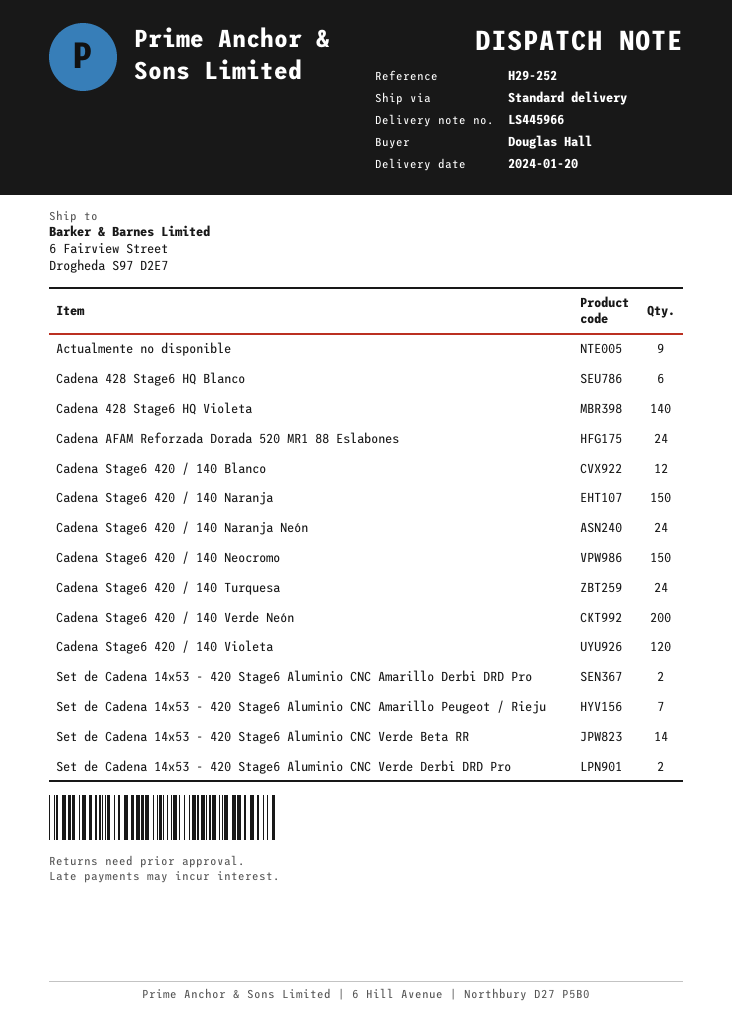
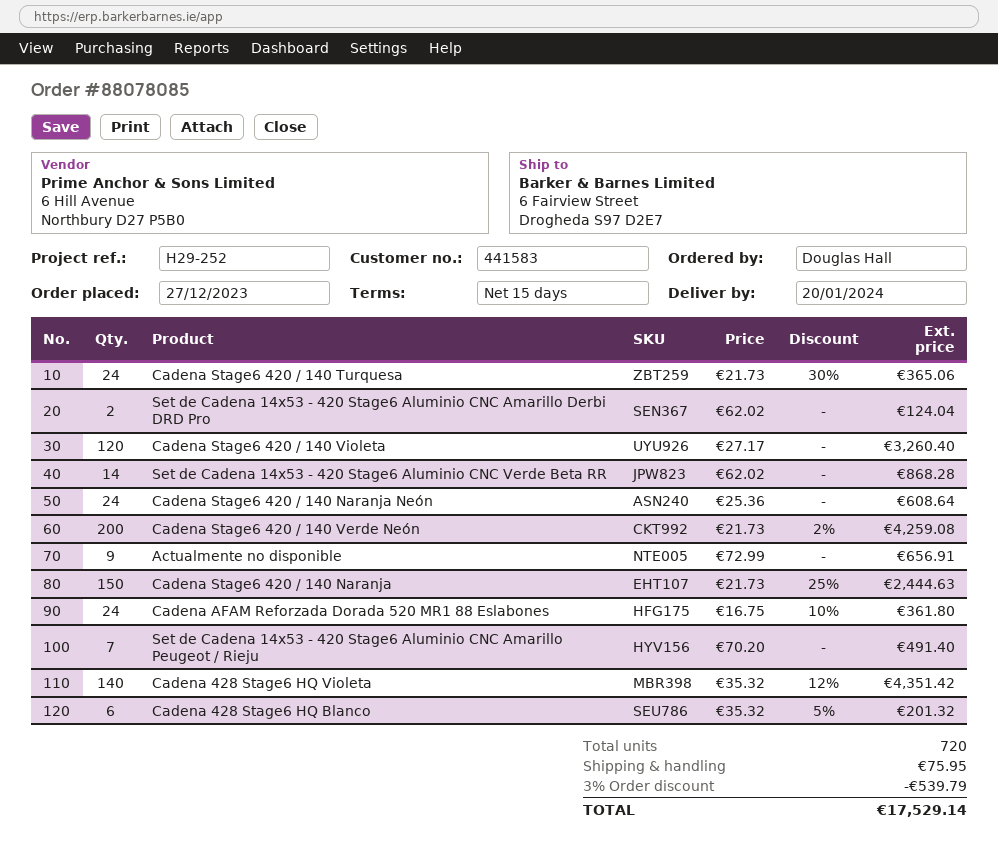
Cadena Stage6 420 / 140 Blanco: 12 -> none
Cadena Stage6 420 / 140 Neocromo: 150 -> none
Set de Cadena 14x53 - 420 Stage6 Aluminio CNC Verde Derbi DRD Pro: 2 -> none

